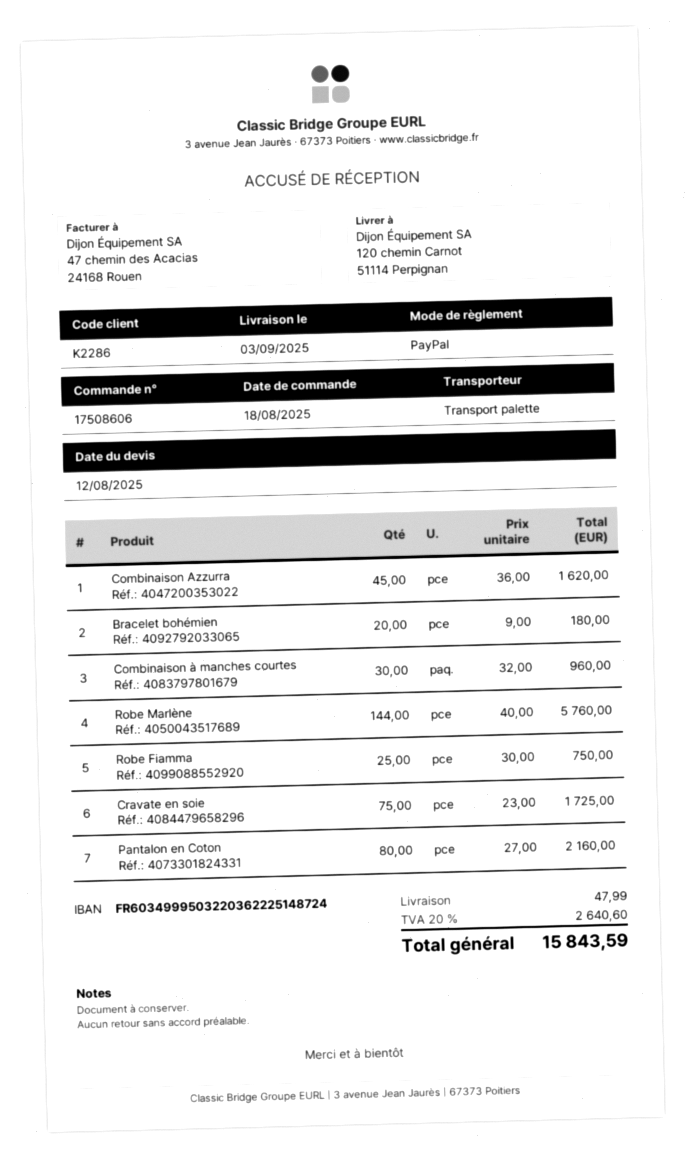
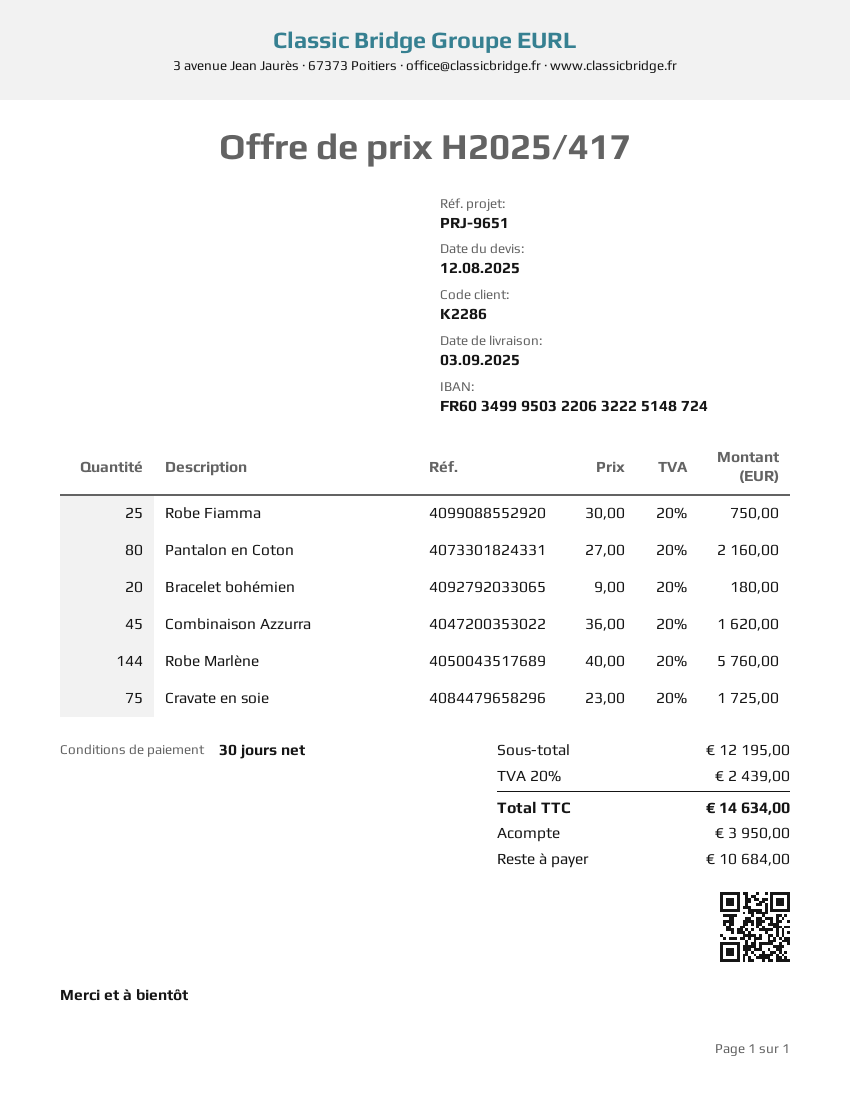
bank account: FR6034999503220362225148724 -> FR6034999503220632225148724
Combinaison à manches courtes: 30 x 32.00 = 960.00 -> none
shipping: 47.99 -> none
tax: 20% = 2640.60 -> 20% = 2439.00
total: 15843.59 -> 14634.00

